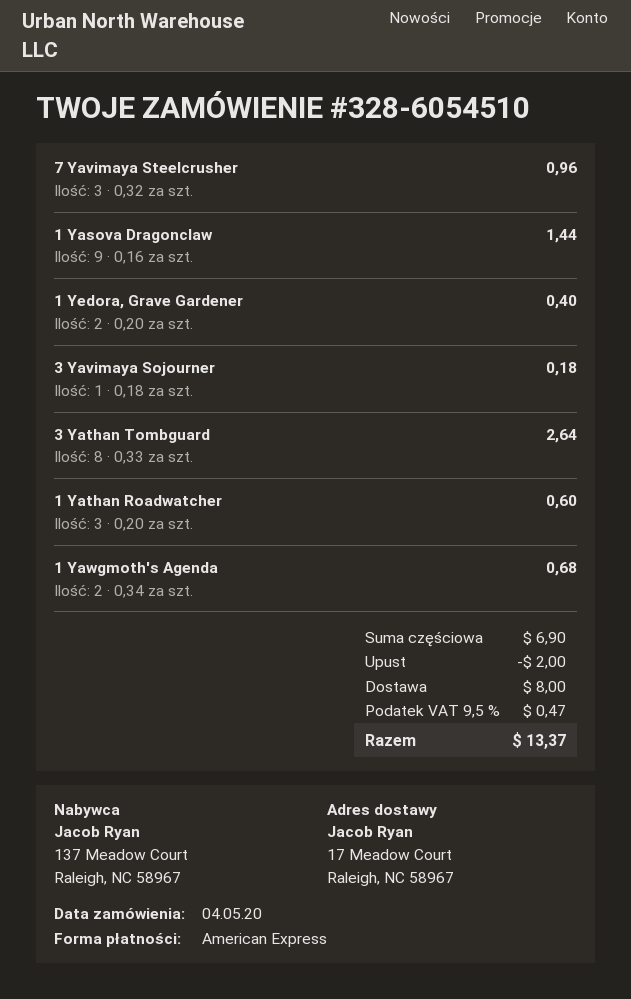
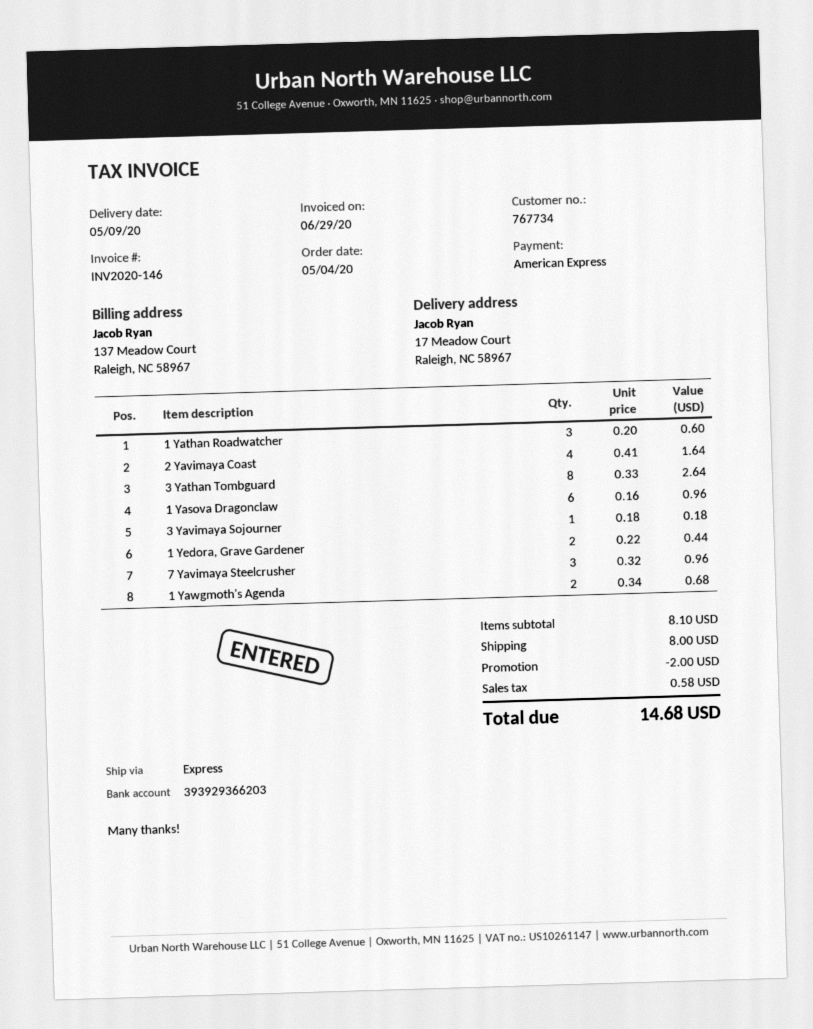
1 Yasova Dragonclaw: 9 x 0.16 = 1.44 -> 6 x 0.16 = 0.96
1 Yedora, Grave Gardener: 2 x 0.20 = 0.40 -> 2 x 0.22 = 0.44
2 Yavimaya Coast: none -> 4 x 0.41 = 1.64
subtotal: 6.90 -> 8.10
tax: 0.47 -> 0.58
total: 13.37 -> 14.68

